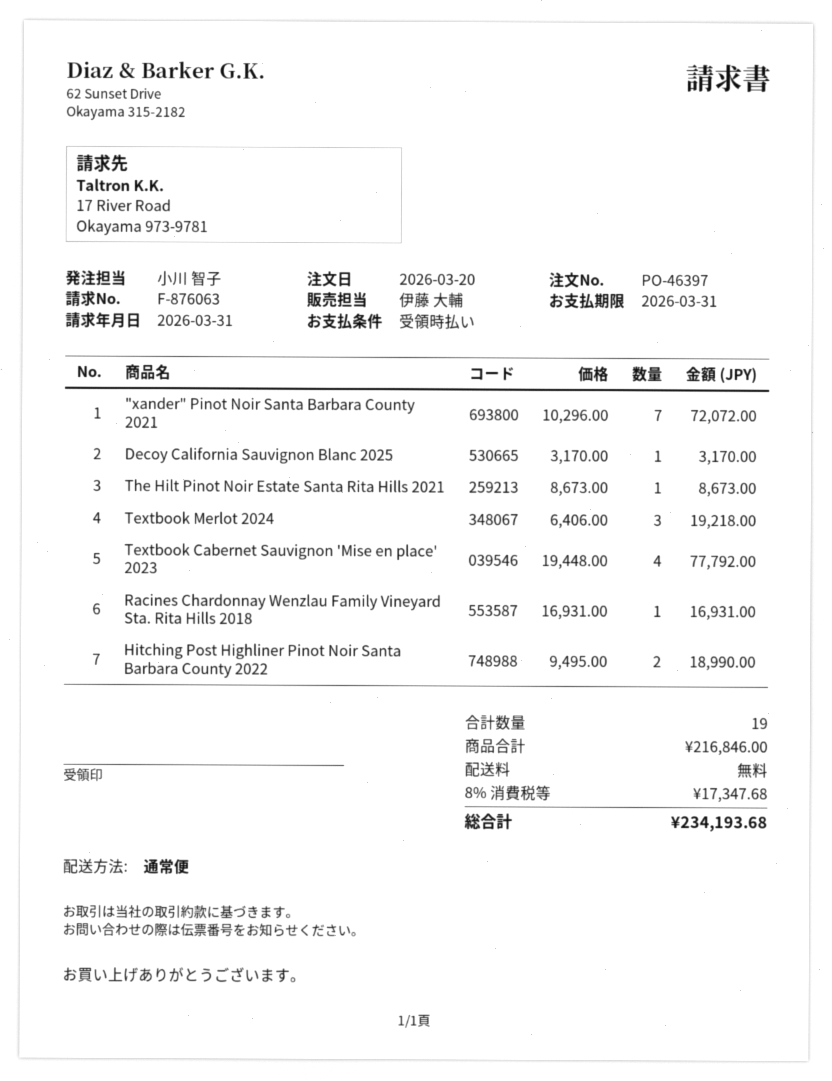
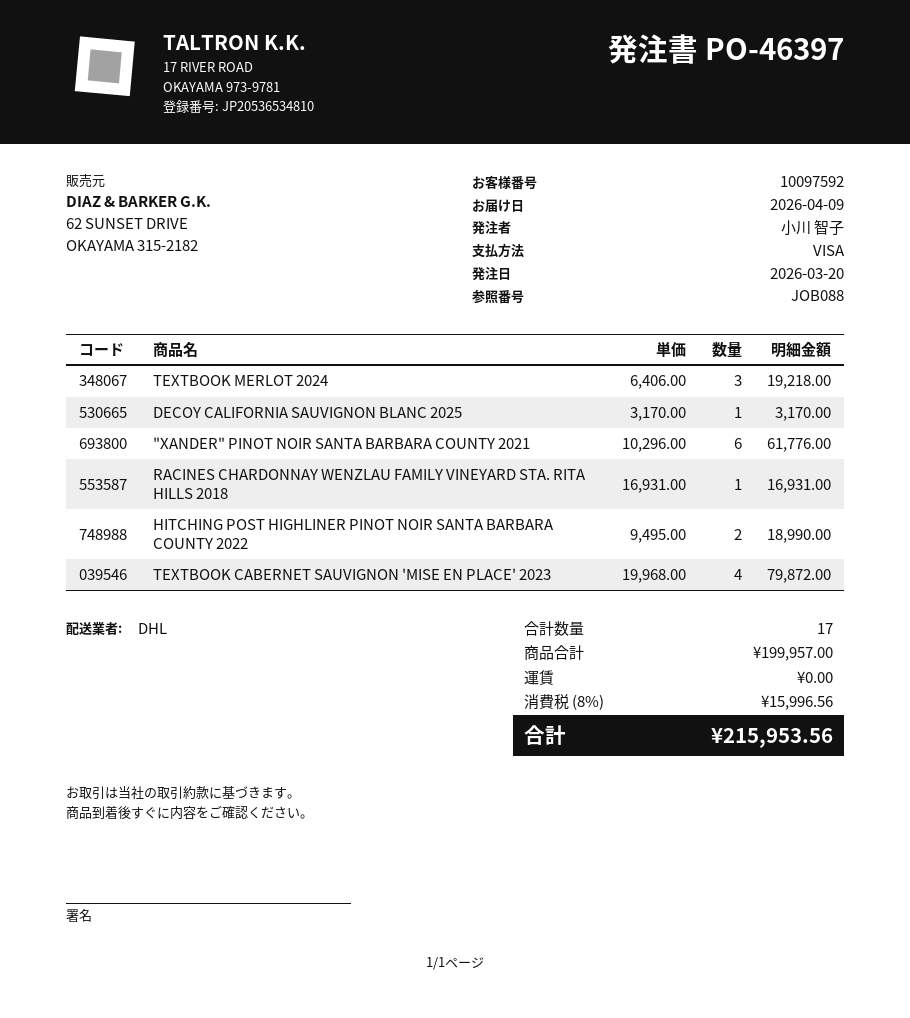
shipping method: standard -> DHL
"xander" Pinot Noir Santa Barbara County 2021: 7 x 10296.00 = 72072.00 -> 6 x 10296.00 = 61776.00
The Hilt Pinot Noir Estate Santa Rita Hills 2021: 1 x 8673.00 = 8673.00 -> none
Textbook Cabernet Sauvignon 'Mise en place' 2023: 4 x 19448.00 = 77792.00 -> 4 x 19968.00 = 79872.00
total quantity: 19 -> 17
subtotal: 216846.00 -> 199957.00
tax: 8% = 17347.68 -> 8% = 15996.56
total: 234193.68 -> 215953.56

